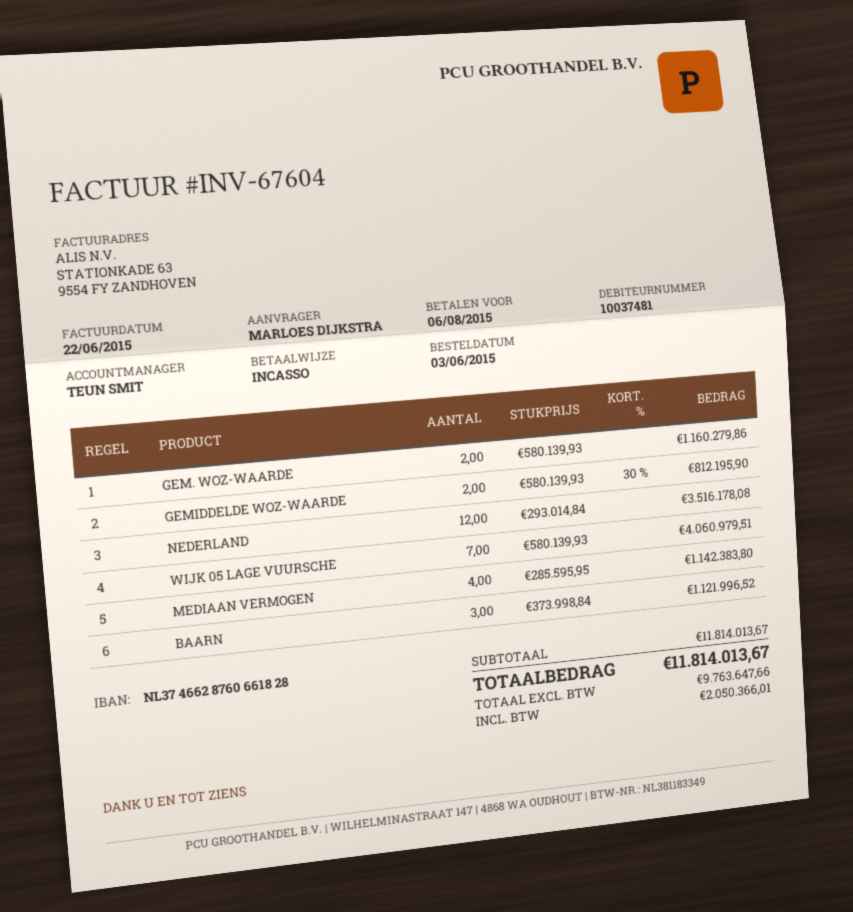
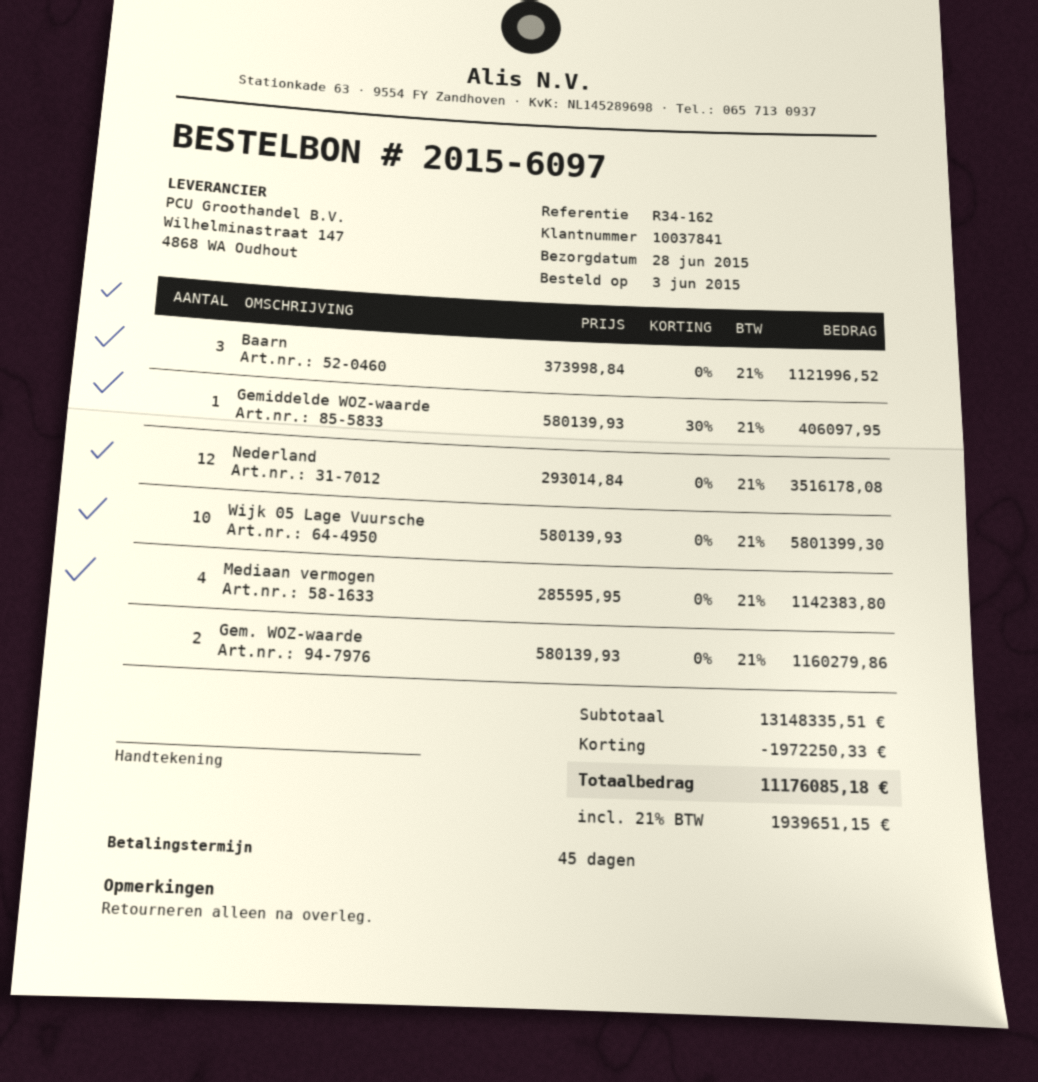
customer number: 10037481 -> 10037841
GEMIDDELDE WOZ-WAARDE: 2 x 580139.93 - 30% = 812195.90 -> 1 x 580139.93 - 30% = 406097.95
WIJK 05 LAGE VUURSCHE: 7 x 580139.93 = 4060979.51 -> 10 x 580139.93 = 5801399.30
subtotal: 11814013.67 -> 13148335.51
discount: none -> 1972250.33
tax: 2050366.01 -> 1939651.15
total: 11814013.67 -> 11176085.18

